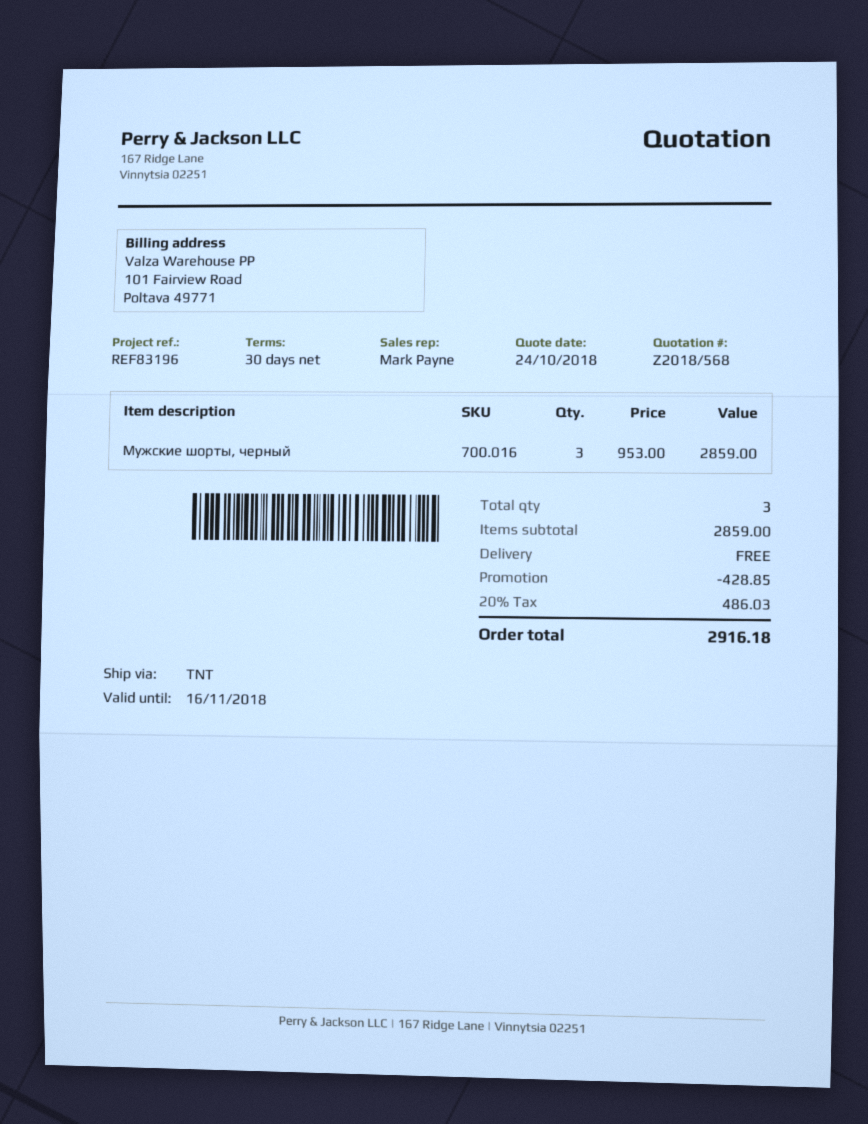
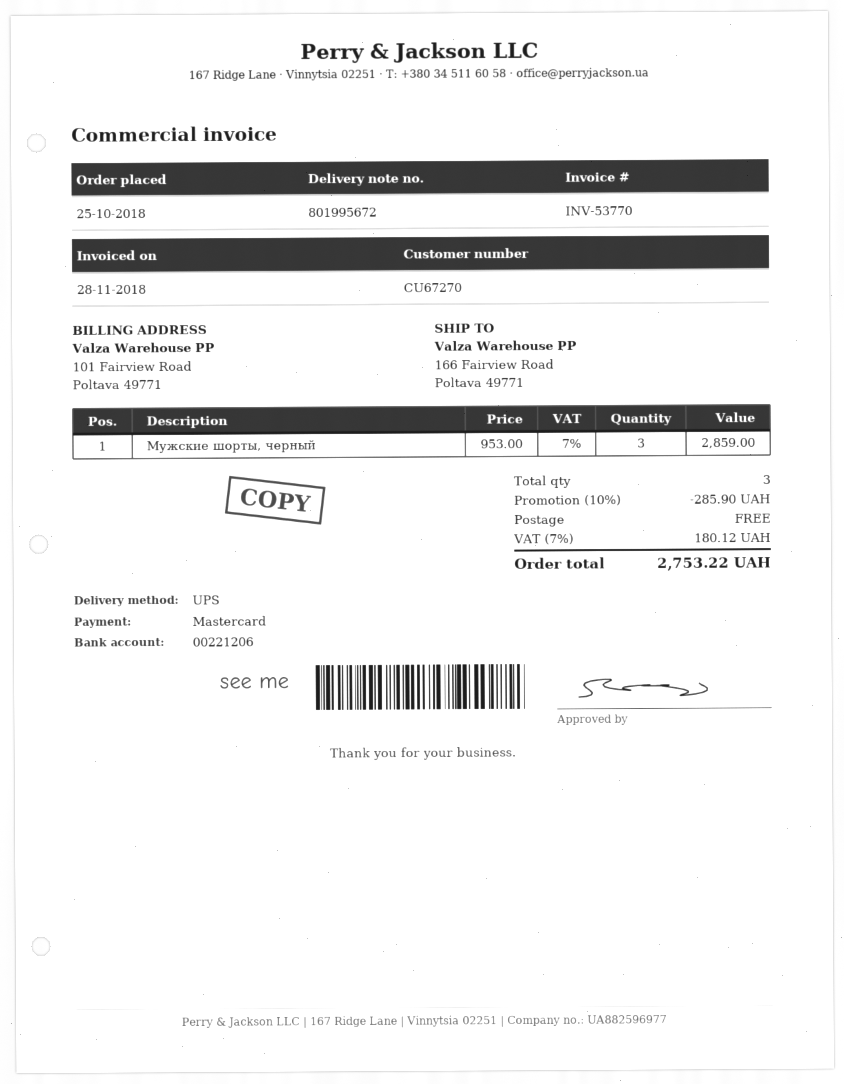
shipping method: TNT -> UPS
discount: 428.85 -> 285.90
tax: 20% = 486.03 -> 7% = 180.12
total: 2916.18 -> 2753.22

